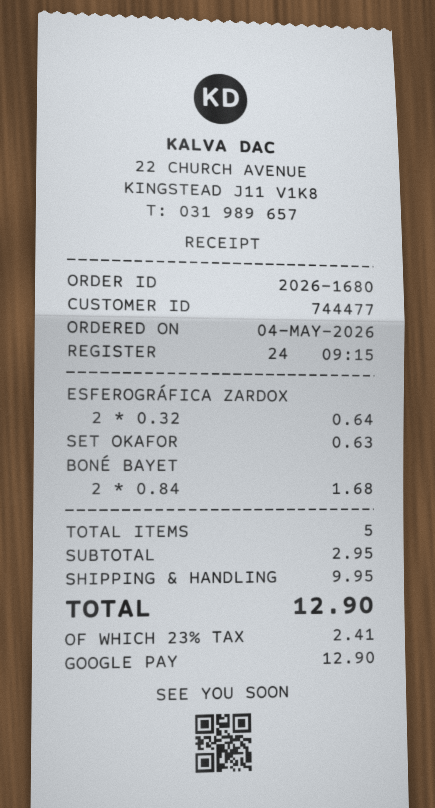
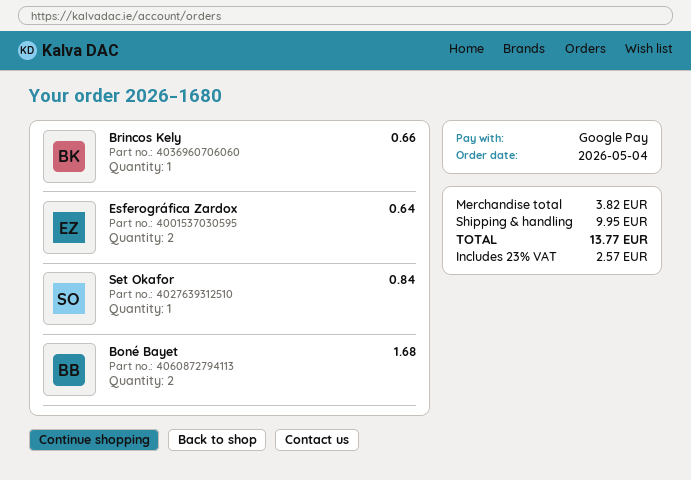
SET OKAFOR: 1 for 0.63 -> 1 for 0.84
Brincos Kely: none -> 1 for 0.66
subtotal: 2.95 -> 3.82
tax: 23% = 2.41 -> 23% = 2.57
total: 12.90 -> 13.77

